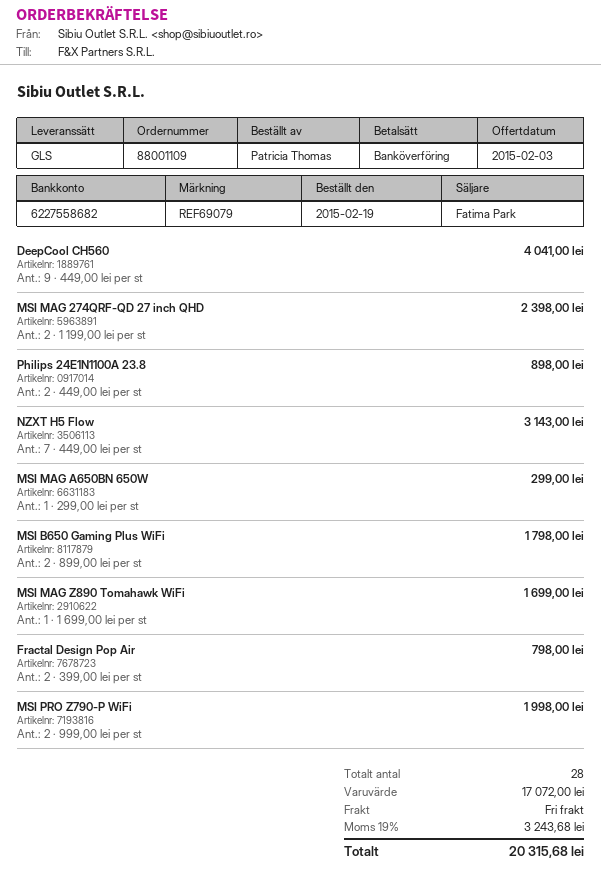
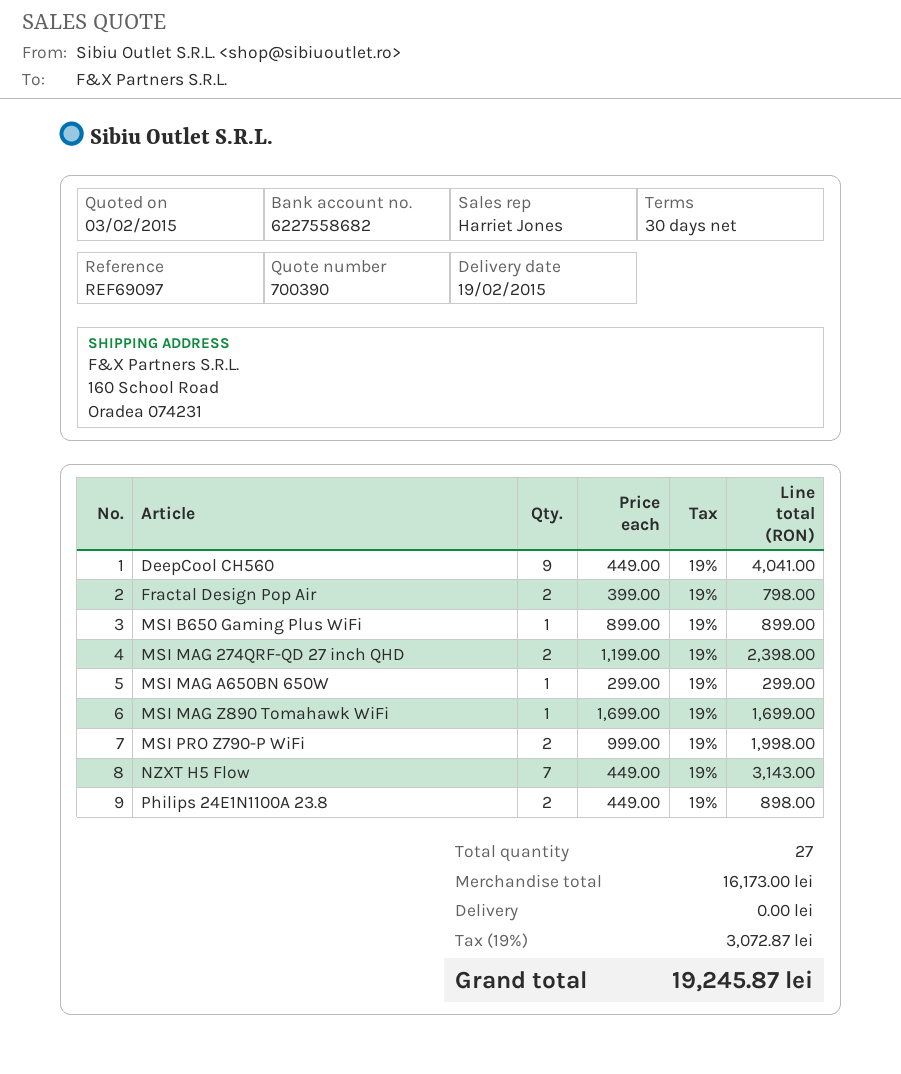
reference: REF69079 -> REF69097
sales rep: Fatima Park -> Harriet Jones
MSI B650 Gaming Plus WiFi: 2 x 899.00 = 1798.00 -> 1 x 899.00 = 899.00
total quantity: 28 -> 27
subtotal: 17072.00 -> 16173.00
tax: 19% = 3243.68 -> 19% = 3072.87
total: 20315.68 -> 19245.87

